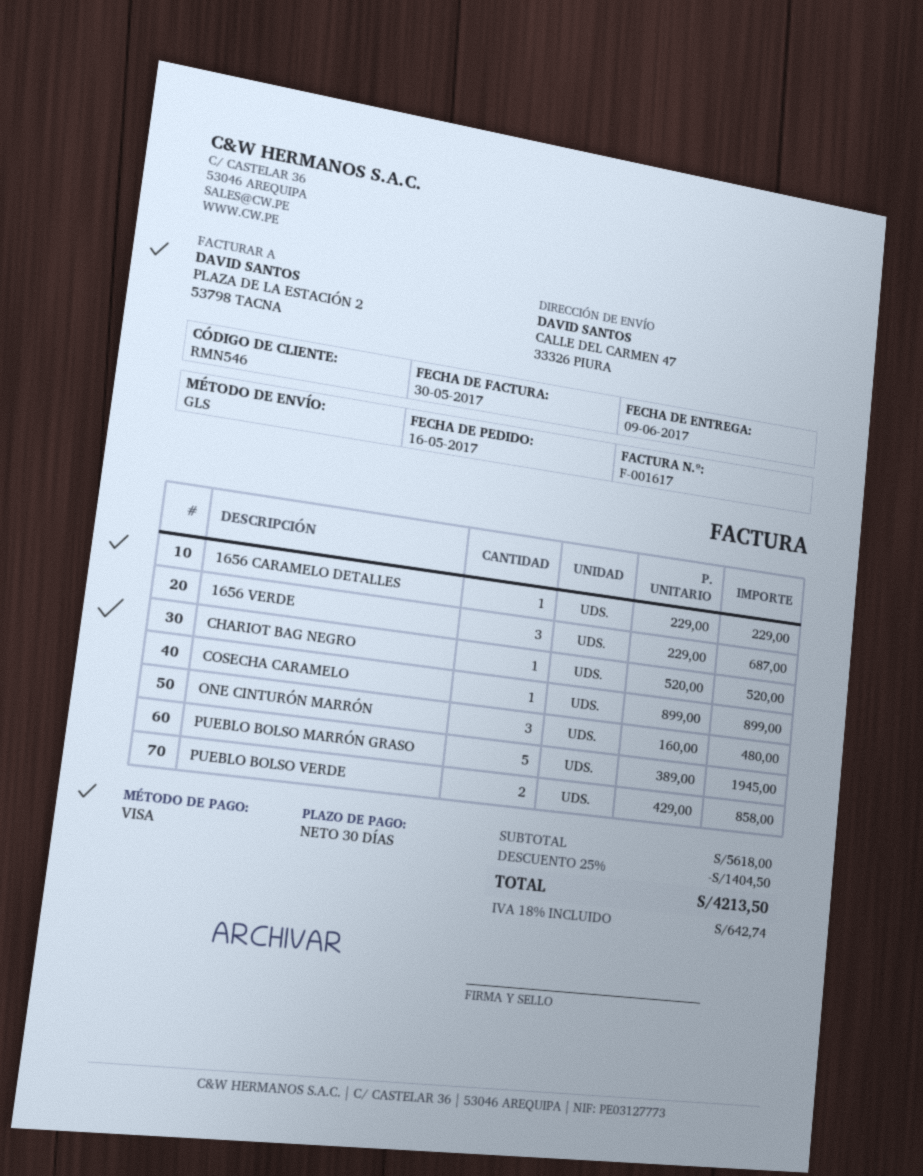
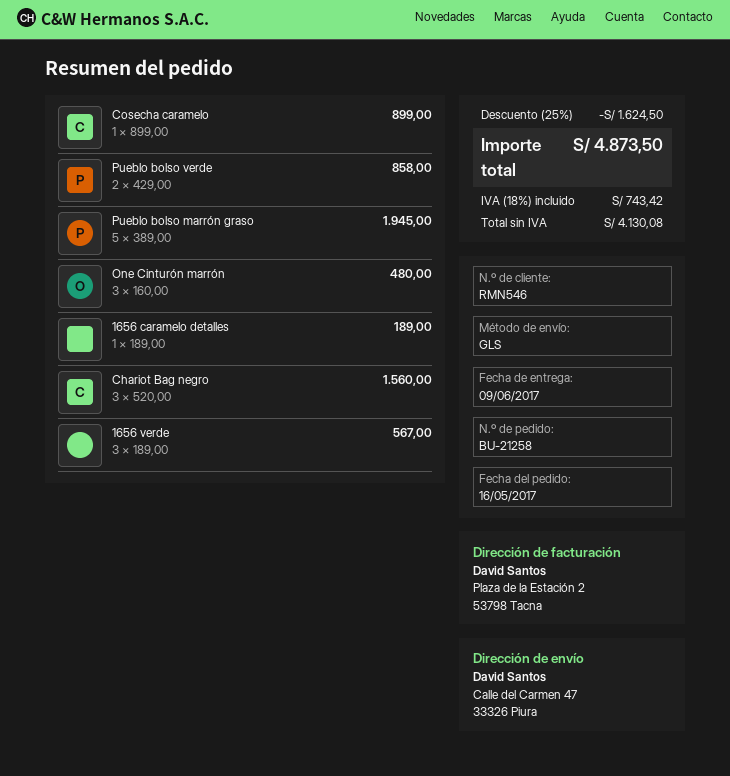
1656 CARAMELO DETALLES: 1 x 229.00 = 229.00 -> 1 x 189.00 = 189.00
1656 VERDE: 3 x 229.00 = 687.00 -> 3 x 189.00 = 567.00
CHARIOT BAG NEGRO: 1 x 520.00 = 520.00 -> 3 x 520.00 = 1560.00
discount: 25% = 1404.50 -> 25% = 1624.50
tax: 18% = 642.74 -> 18% = 743.42
total: 4213.50 -> 4873.50

